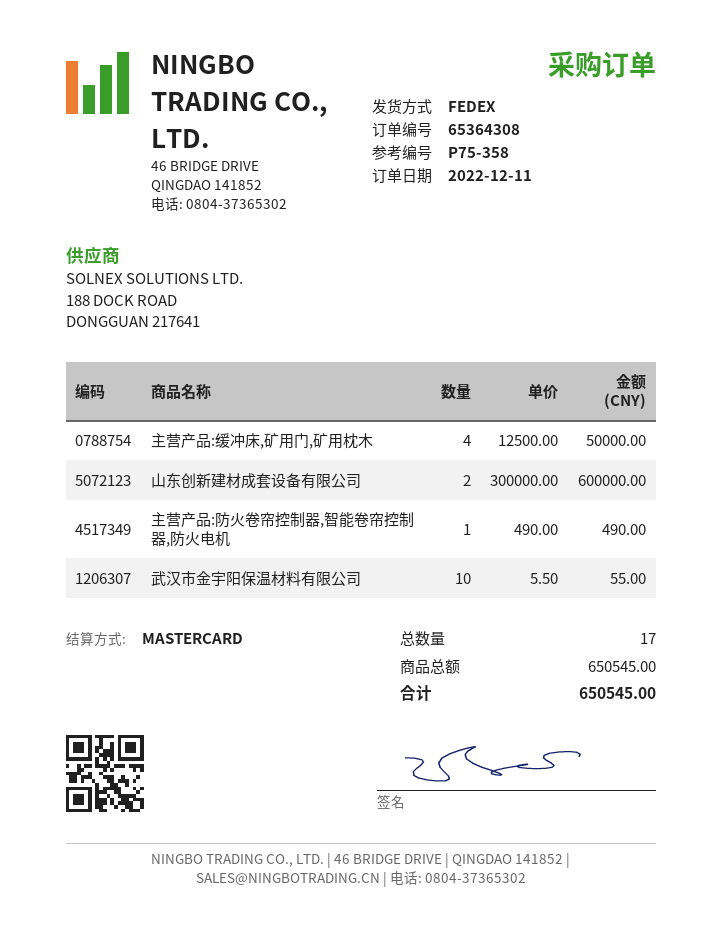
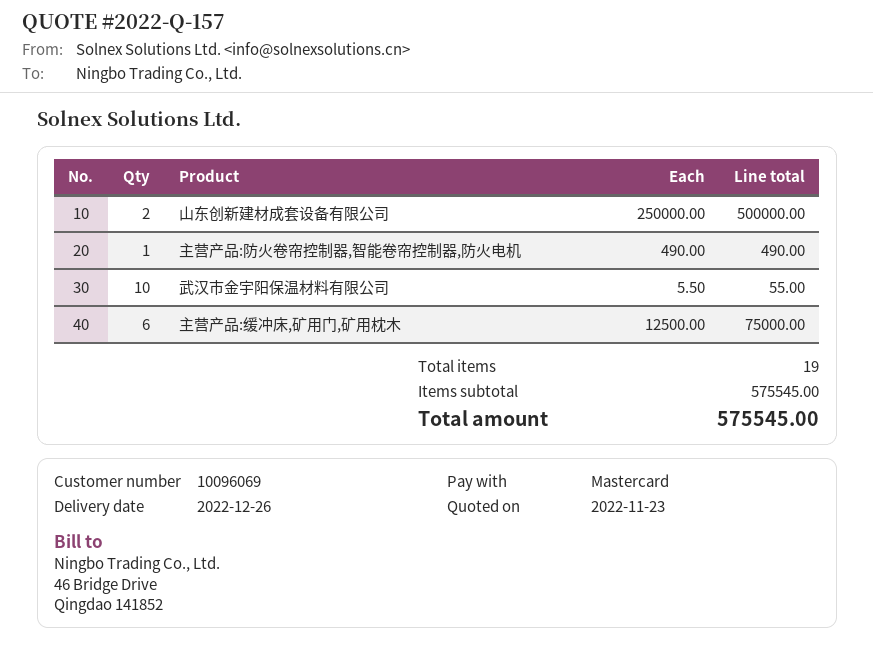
主营产品:缓冲床,矿用门,矿用枕木: 4 x 12500.00 = 50000.00 -> 6 x 12500.00 = 75000.00
山东创新建材成套设备有限公司: 2 x 300000.00 = 600000.00 -> 2 x 250000.00 = 500000.00
total quantity: 17 -> 19
subtotal: 650545.00 -> 575545.00
total: 650545.00 -> 575545.00

